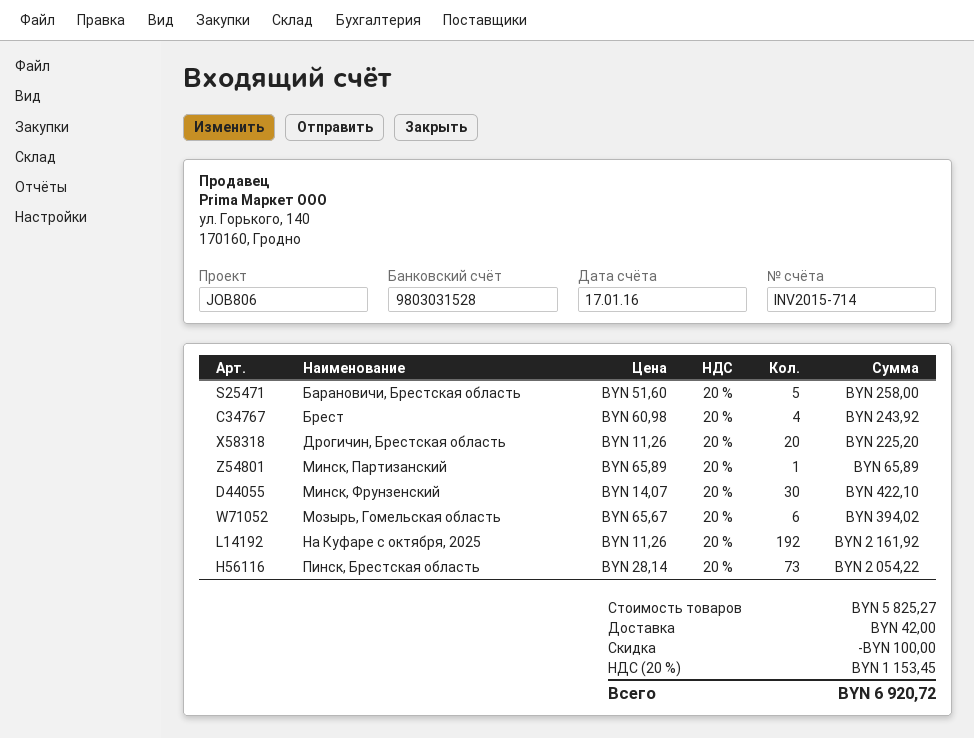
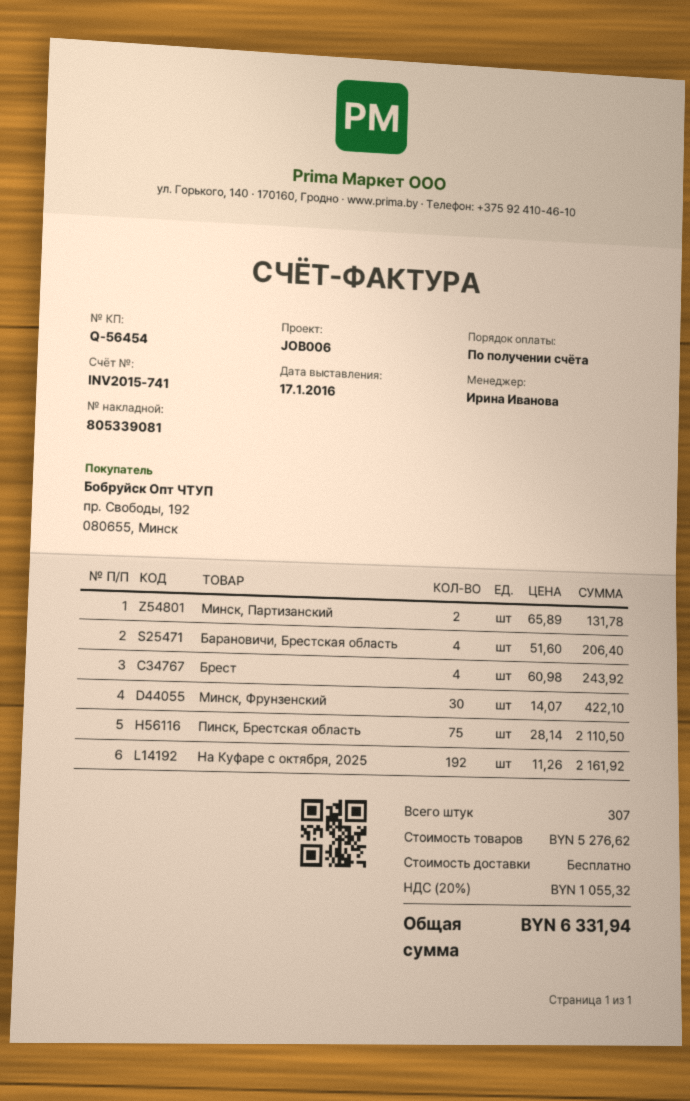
invoice number: INV2015-714 -> INV2015-741
reference: JOB806 -> JOB006
Барановичи, Брестская область: 5 x 51.60 = 258.00 -> 4 x 51.60 = 206.40
Дрогичин, Брестская область: 20 x 11.26 = 225.20 -> none
Минск, Партизанский: 1 x 65.89 = 65.89 -> 2 x 65.89 = 131.78
Мозырь, Гомельская область: 6 x 65.67 = 394.02 -> none
Пинск, Брестская область: 73 x 28.14 = 2054.22 -> 75 x 28.14 = 2110.50
subtotal: 5825.27 -> 5276.62
discount: 100.00 -> none
shipping: 42.00 -> 0.00
tax: 20% = 1153.45 -> 20% = 1055.32
total: 6920.72 -> 6331.94

